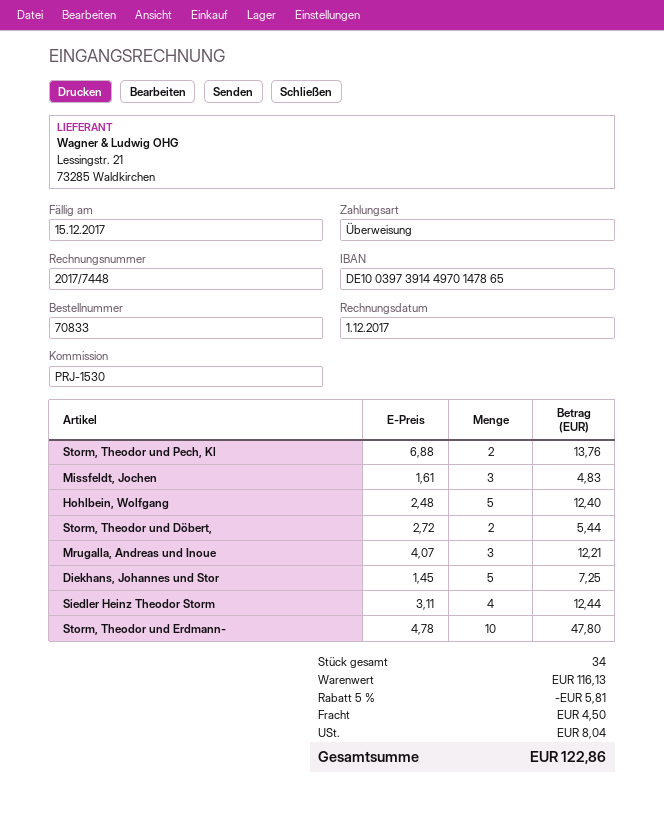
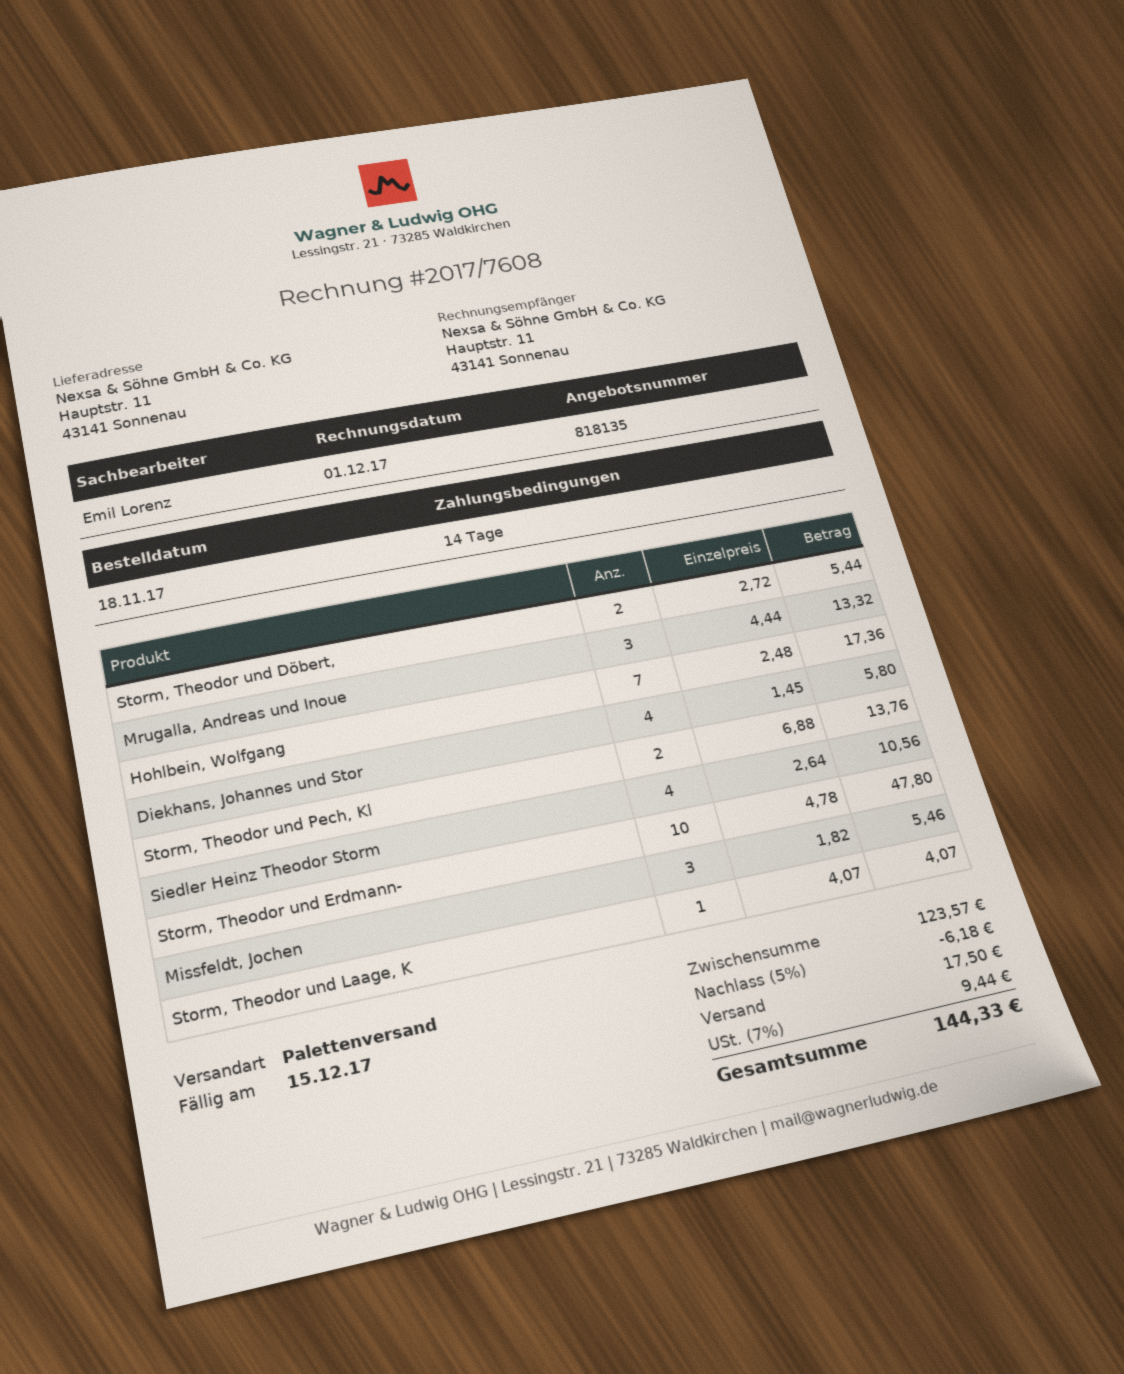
invoice number: 2017/7448 -> 2017/7608
Missfeldt, Jochen: 3 x 1.61 = 4.83 -> 3 x 1.82 = 5.46
Hohlbein, Wolfgang: 5 x 2.48 = 12.40 -> 7 x 2.48 = 17.36
Mrugalla, Andreas und Inoue: 3 x 4.07 = 12.21 -> 3 x 4.44 = 13.32
Diekhans, Johannes und Stor: 5 x 1.45 = 7.25 -> 4 x 1.45 = 5.80
Siedler Heinz Theodor Storm: 4 x 3.11 = 12.44 -> 4 x 2.64 = 10.56
Storm, Theodor und Laage, K: none -> 1 x 4.07 = 4.07
subtotal: 116.13 -> 123.57
discount: 5% = 5.81 -> 5% = 6.18
shipping: 4.50 -> 17.50
tax: 8.04 -> 9.44
total: 122.86 -> 144.33

